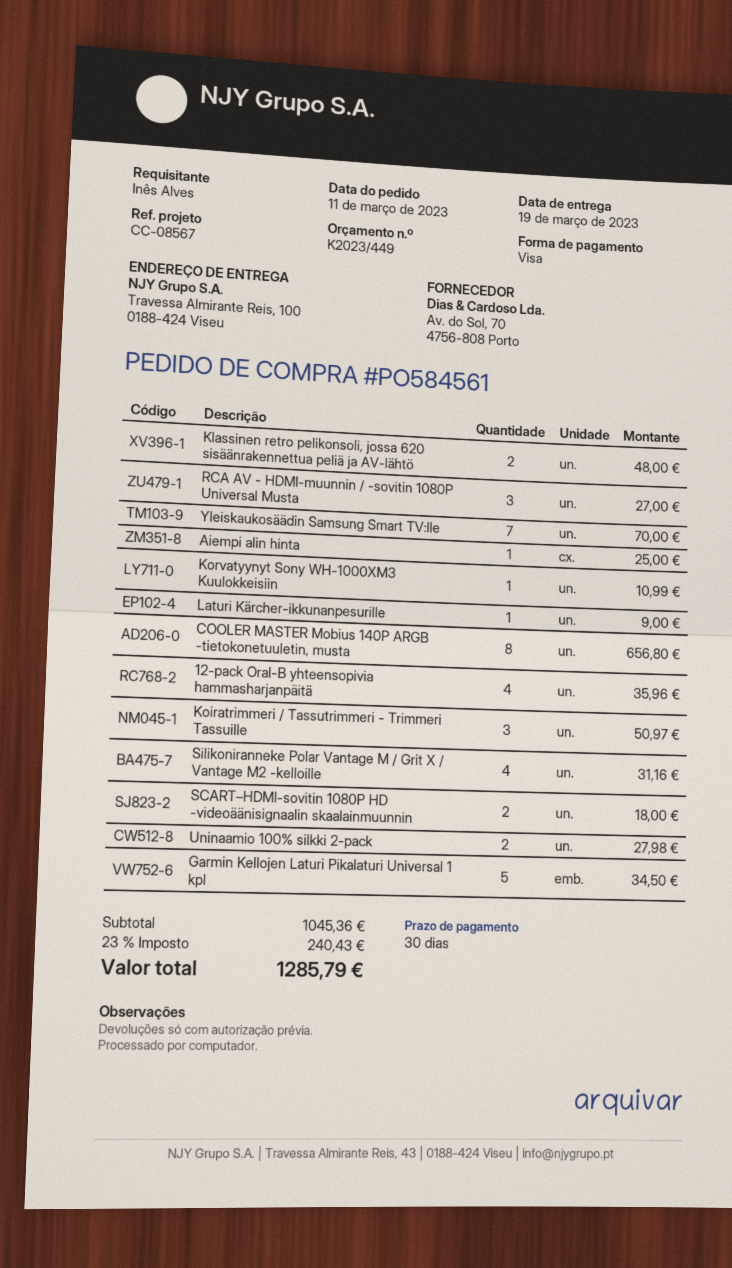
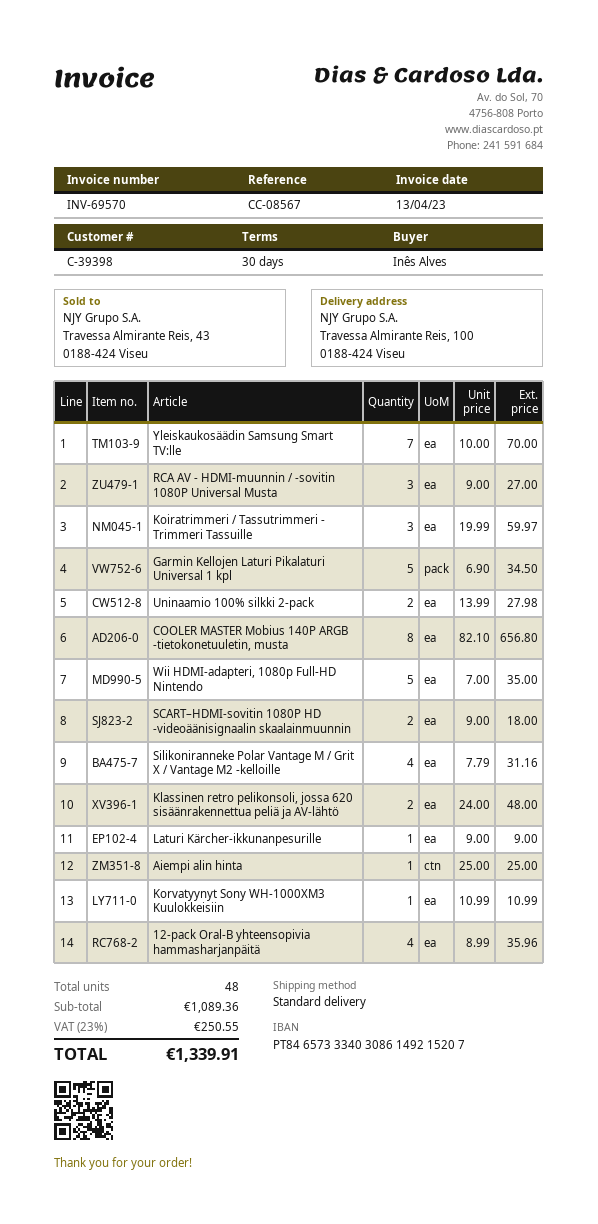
Koiratrimmeri / Tassutrimmeri - Trimmeri Tassuille: 3 for 50.97 -> 3 for 59.97
Wii HDMI-adapteri, 1080p Full-HD Nintendo: none -> 5 for 35.00
subtotal: 1045.36 -> 1089.36
tax: 23% = 240.43 -> 23% = 250.55
total: 1285.79 -> 1339.91

